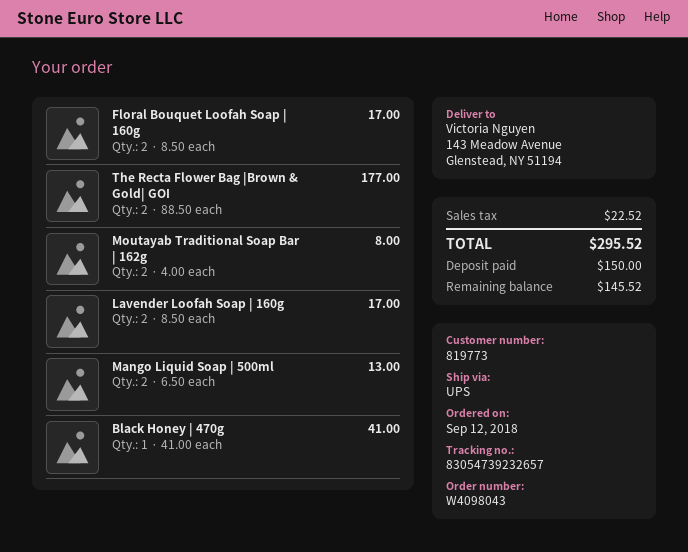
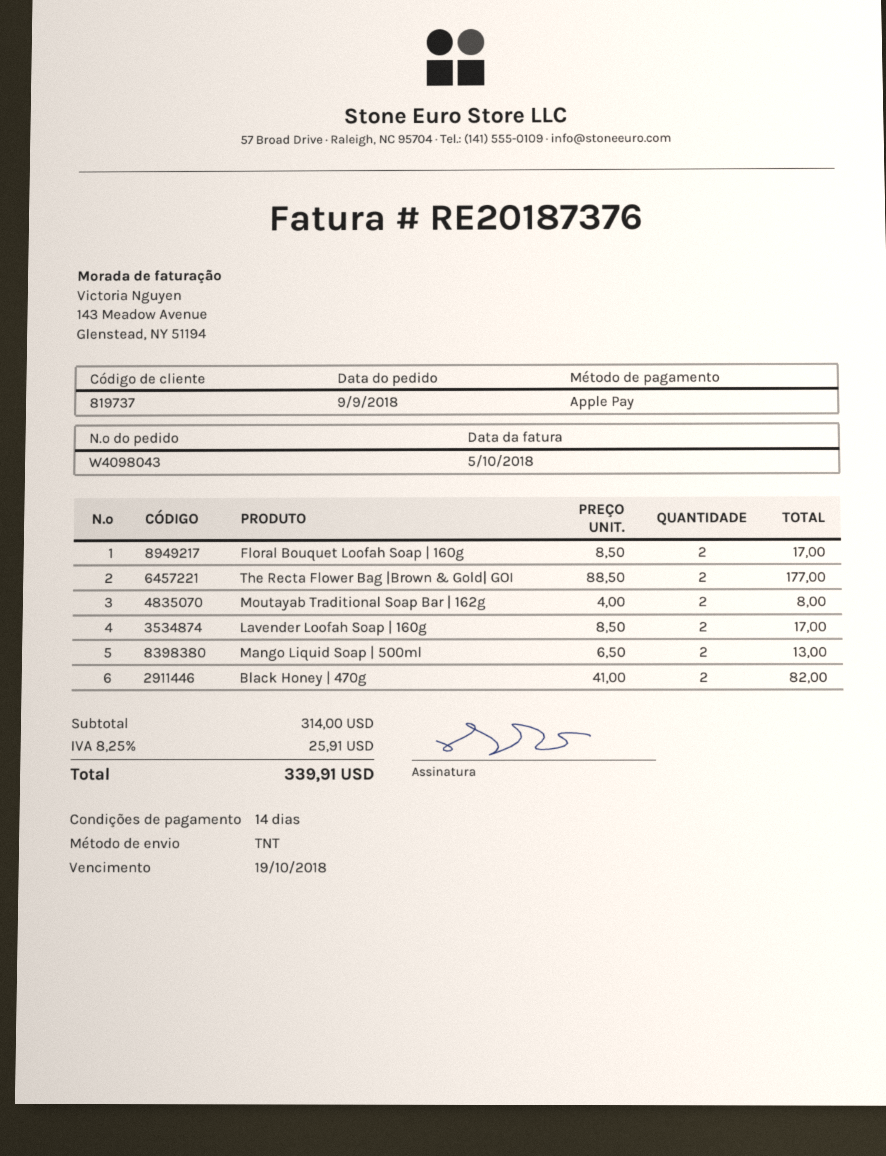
order date: 2018-09-12 -> 2018-09-09
customer number: 819773 -> 819737
shipping method: UPS -> TNT
Black Honey | 470g: 1 x 41.00 = 41.00 -> 2 x 41.00 = 82.00
tax: 22.52 -> 25.91
total: 295.52 -> 339.91

